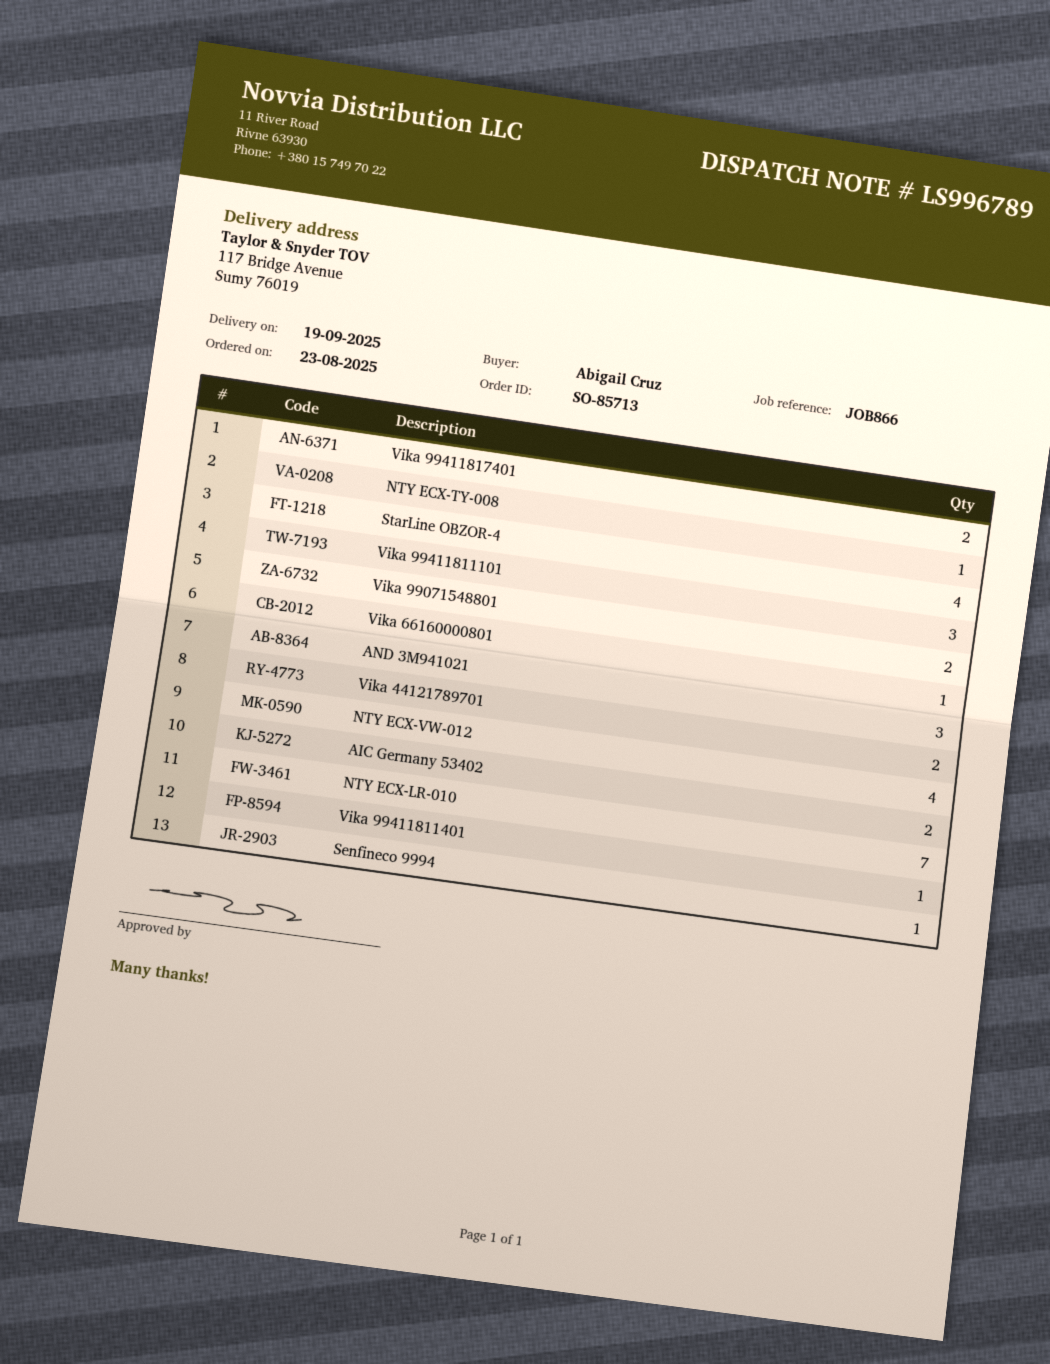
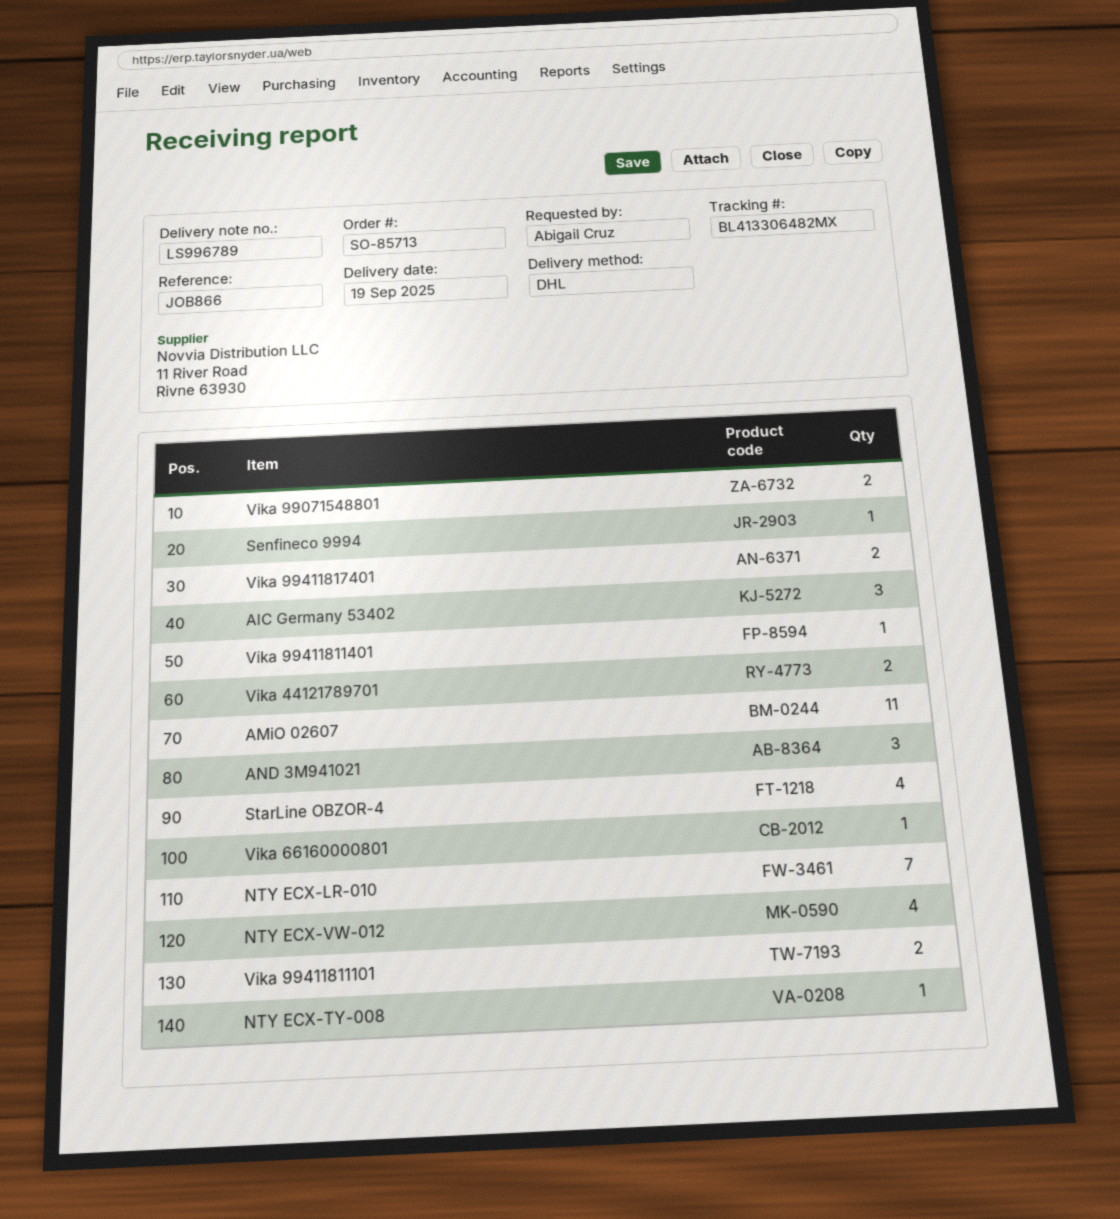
Vika 99411811101: 3 -> 2
AIC Germany 53402: 2 -> 3
AMiO 02607: none -> 11

